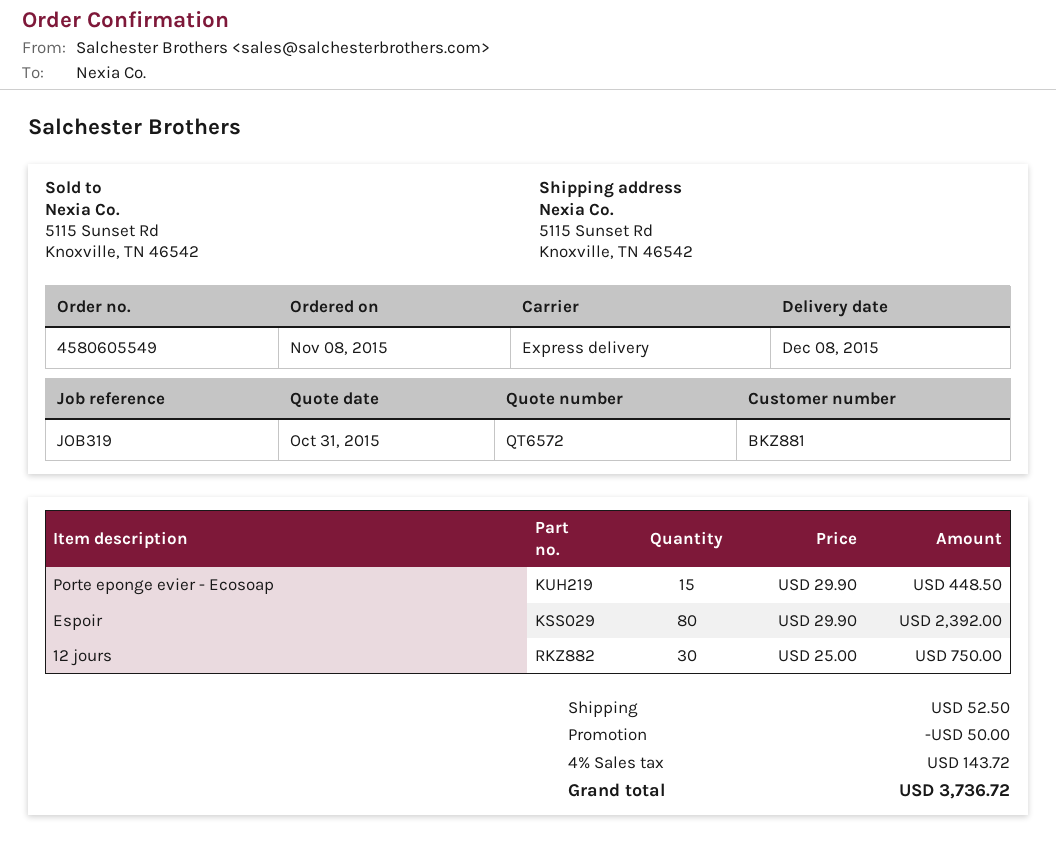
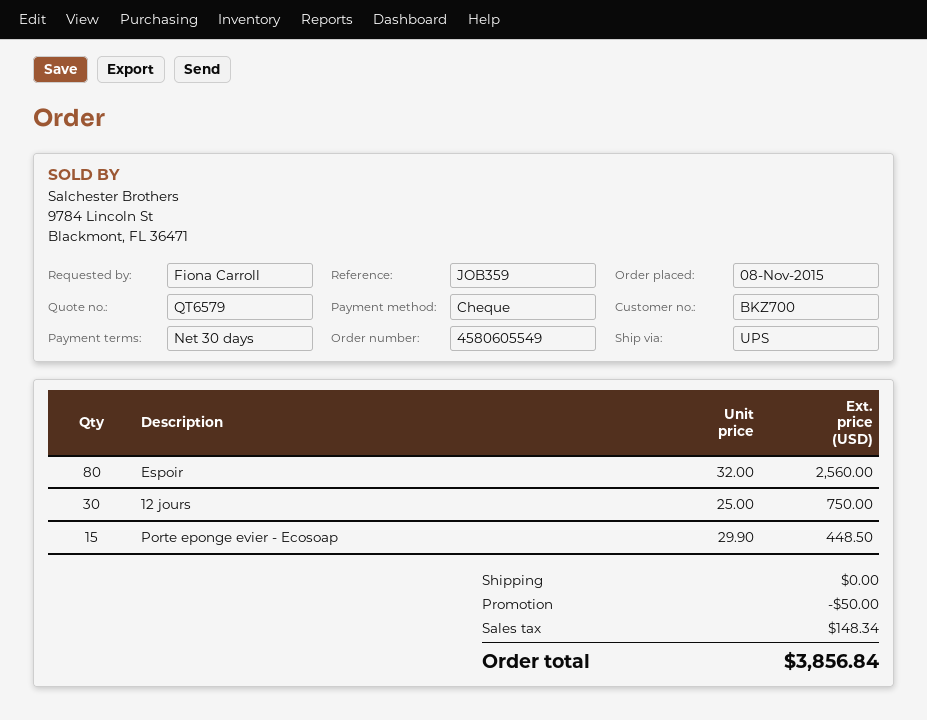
quote number: QT6572 -> QT6579
customer number: BKZ881 -> BKZ700
reference: JOB319 -> JOB359
shipping method: express -> UPS
Espoir: 80 x 29.90 = 2392.00 -> 80 x 32.00 = 2560.00
shipping: 52.50 -> 0.00
tax: 143.72 -> 148.34
total: 3736.72 -> 3856.84

